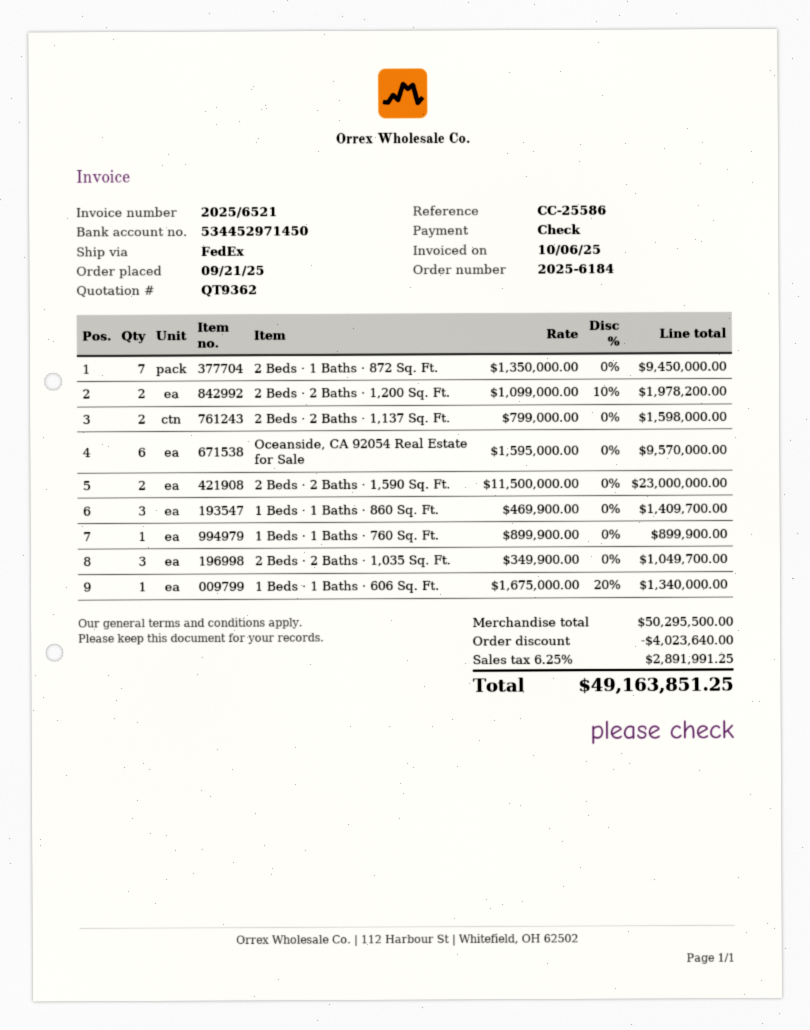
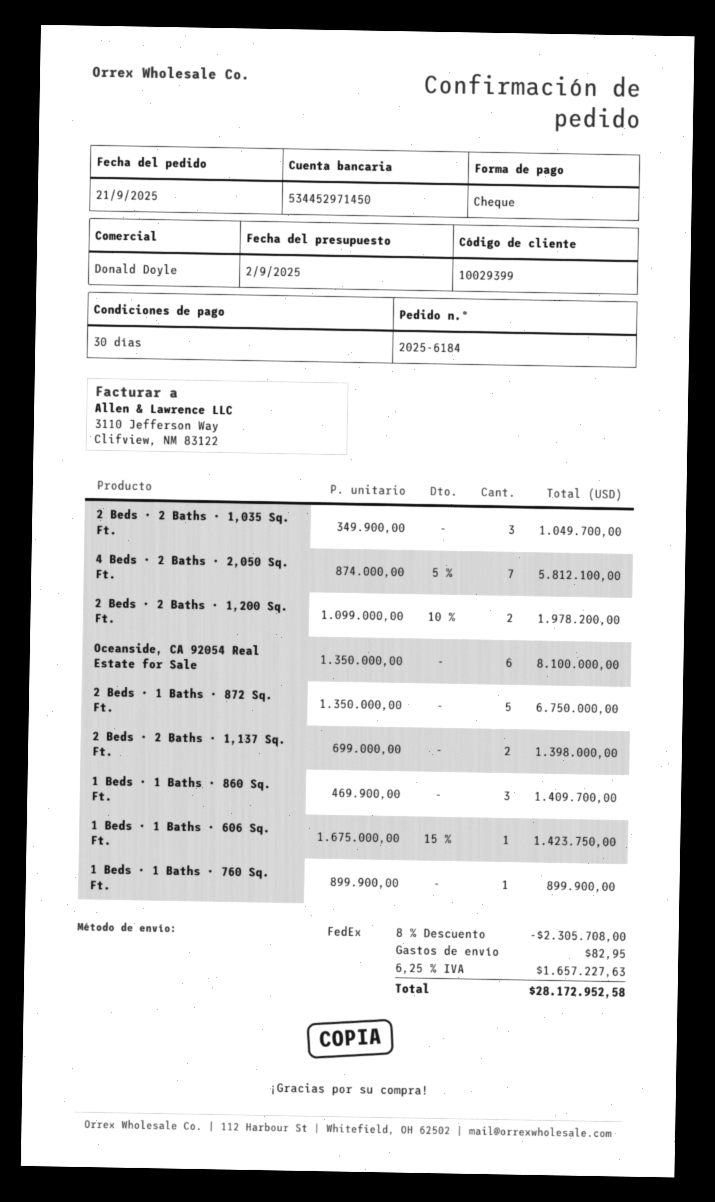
2 Beds · 1 Baths · 872 Sq. Ft.: 7 x 1350000.00 = 9450000.00 -> 5 x 1350000.00 = 6750000.00
2 Beds · 2 Baths · 1,137 Sq. Ft.: 2 x 799000.00 = 1598000.00 -> 2 x 699000.00 = 1398000.00
Oceanside, CA 92054 Real Estate for Sale: 6 x 1595000.00 = 9570000.00 -> 6 x 1350000.00 = 8100000.00
2 Beds · 2 Baths · 1,590 Sq. Ft.: 2 x 11500000.00 = 23000000.00 -> none
1 Beds · 1 Baths · 606 Sq. Ft.: 1 x 1675000.00 - 20% = 1340000.00 -> 1 x 1675000.00 - 15% = 1423750.00
4 Beds · 2 Baths · 2,050 Sq. Ft.: none -> 7 x 874000.00 - 5% = 5812100.00
discount: 4023640.00 -> 2305708.00
shipping: none -> 82.95
tax: 6.25% = 2891991.25 -> 6.25% = 1657227.63
total: 49163851.25 -> 28172952.58

